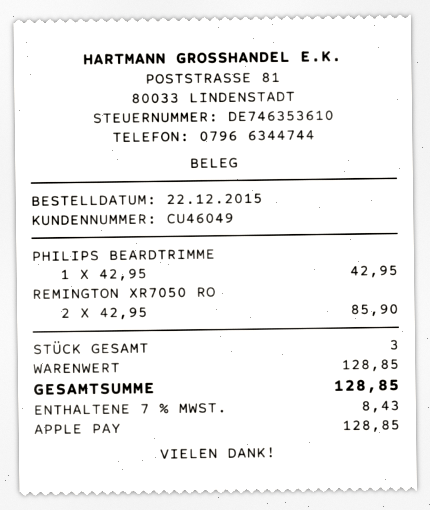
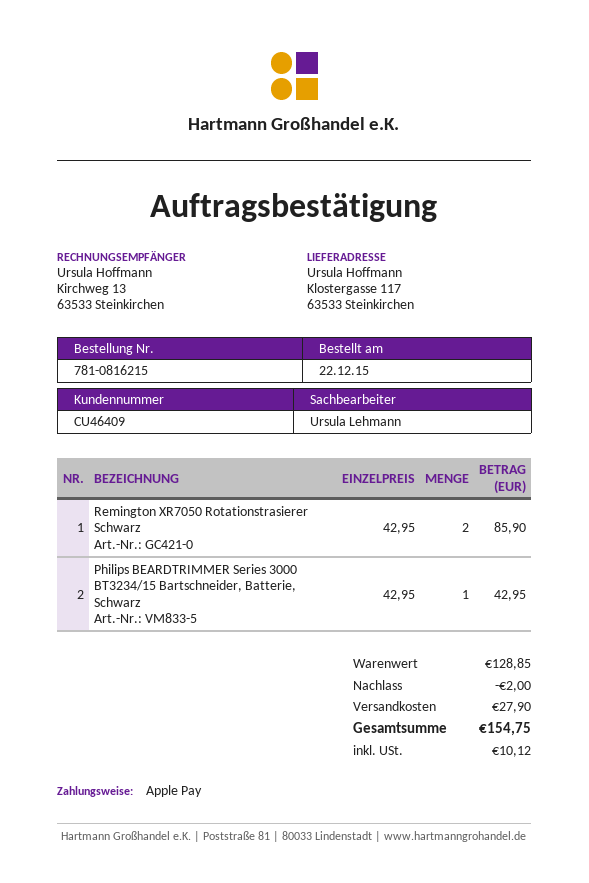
customer number: CU46049 -> CU46409
discount: none -> 2.00
shipping: none -> 27.90
tax: 8.43 -> 10.12
total: 128.85 -> 154.75

